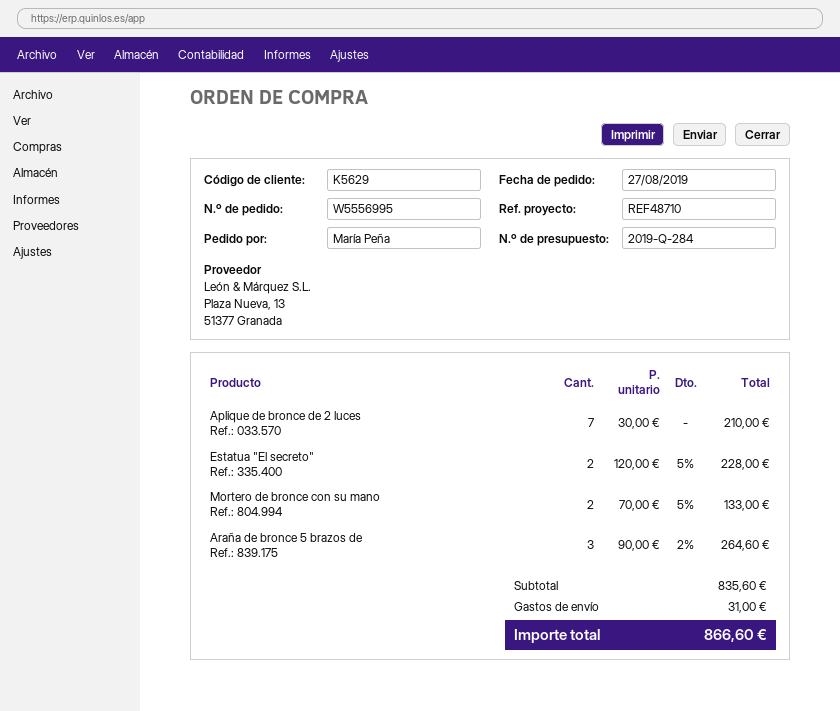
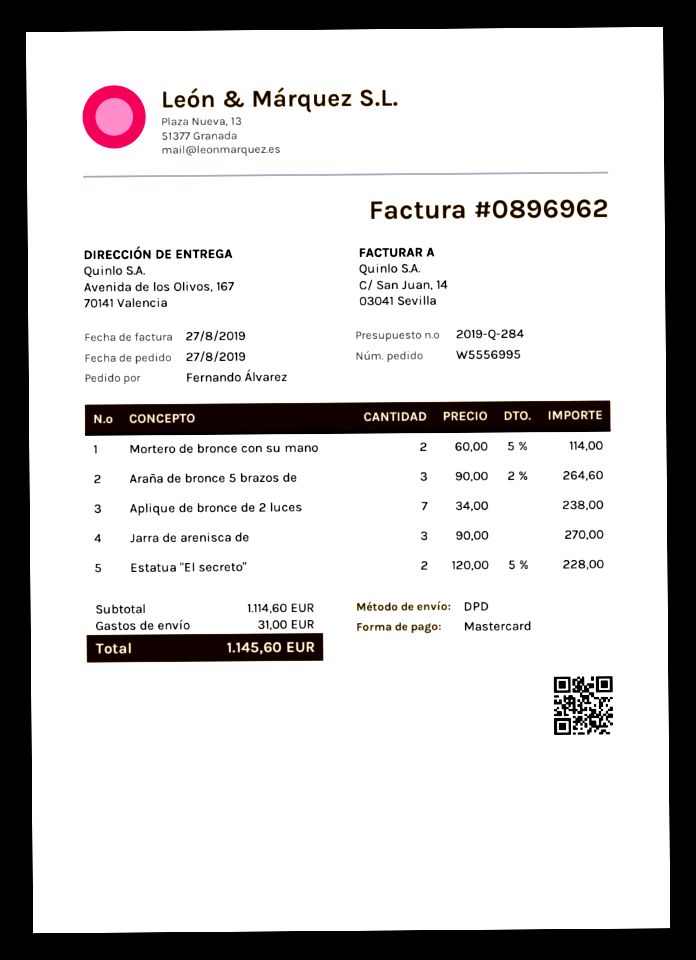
ordered by: María Peña -> Fernando Álvarez
Aplique de bronce de 2 luces: 7 x 30.00 = 210.00 -> 7 x 34.00 = 238.00
Mortero de bronce con su mano: 2 x 70.00 - 5% = 133.00 -> 2 x 60.00 - 5% = 114.00
Jarra de arenisca de: none -> 3 x 90.00 = 270.00
subtotal: 835.60 -> 1114.60
total: 866.60 -> 1145.60

